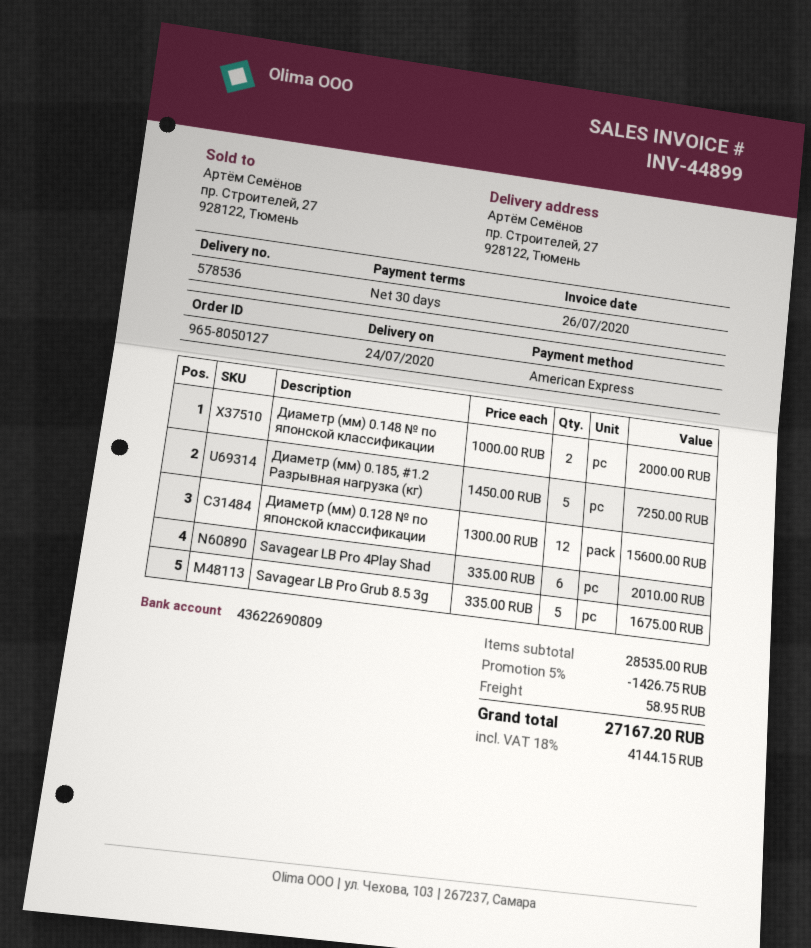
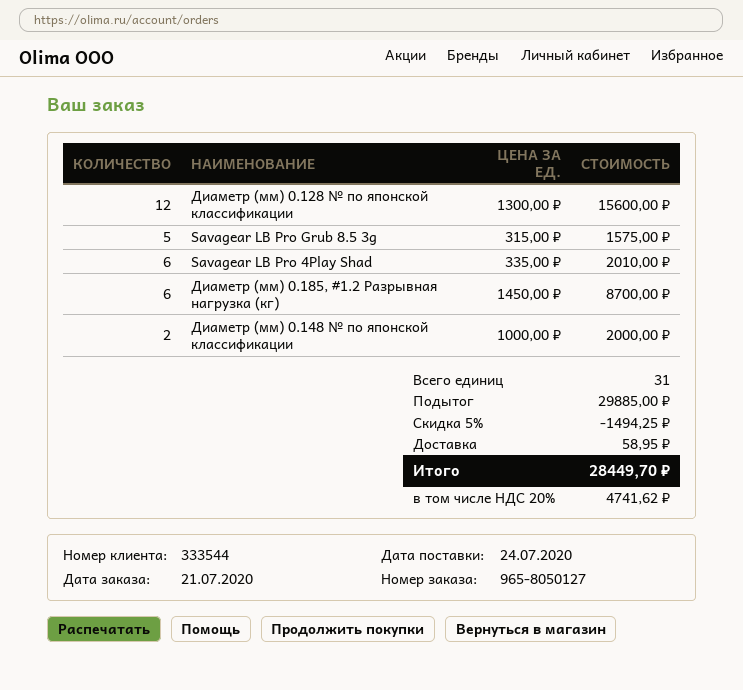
Диаметр (мм) 0.185, #1.2 Разрывная нагрузка (кг): 5 x 1450.00 = 7250.00 -> 6 x 1450.00 = 8700.00
Savagear LB Pro Grub 8.5 3g: 5 x 335.00 = 1675.00 -> 5 x 315.00 = 1575.00
subtotal: 28535.00 -> 29885.00
discount: 5% = 1426.75 -> 5% = 1494.25
tax: 18% = 4144.15 -> 20% = 4741.62
total: 27167.20 -> 28449.70

